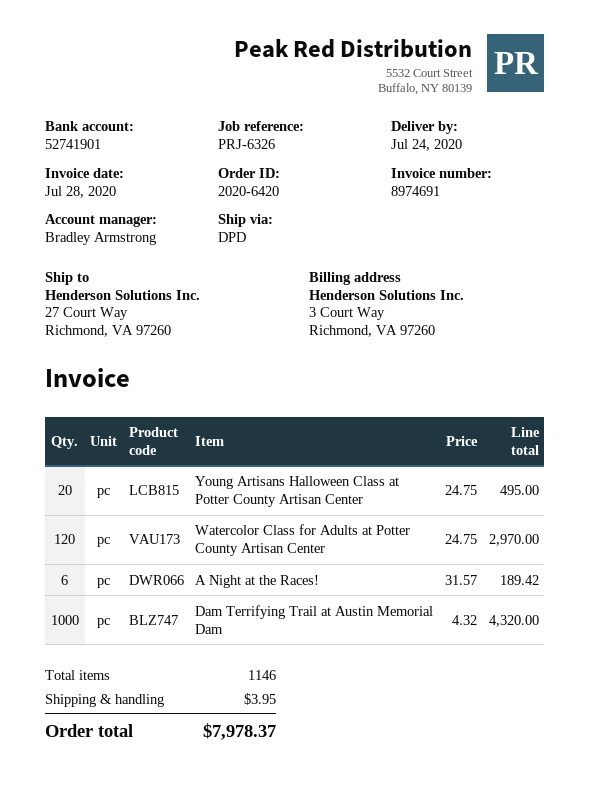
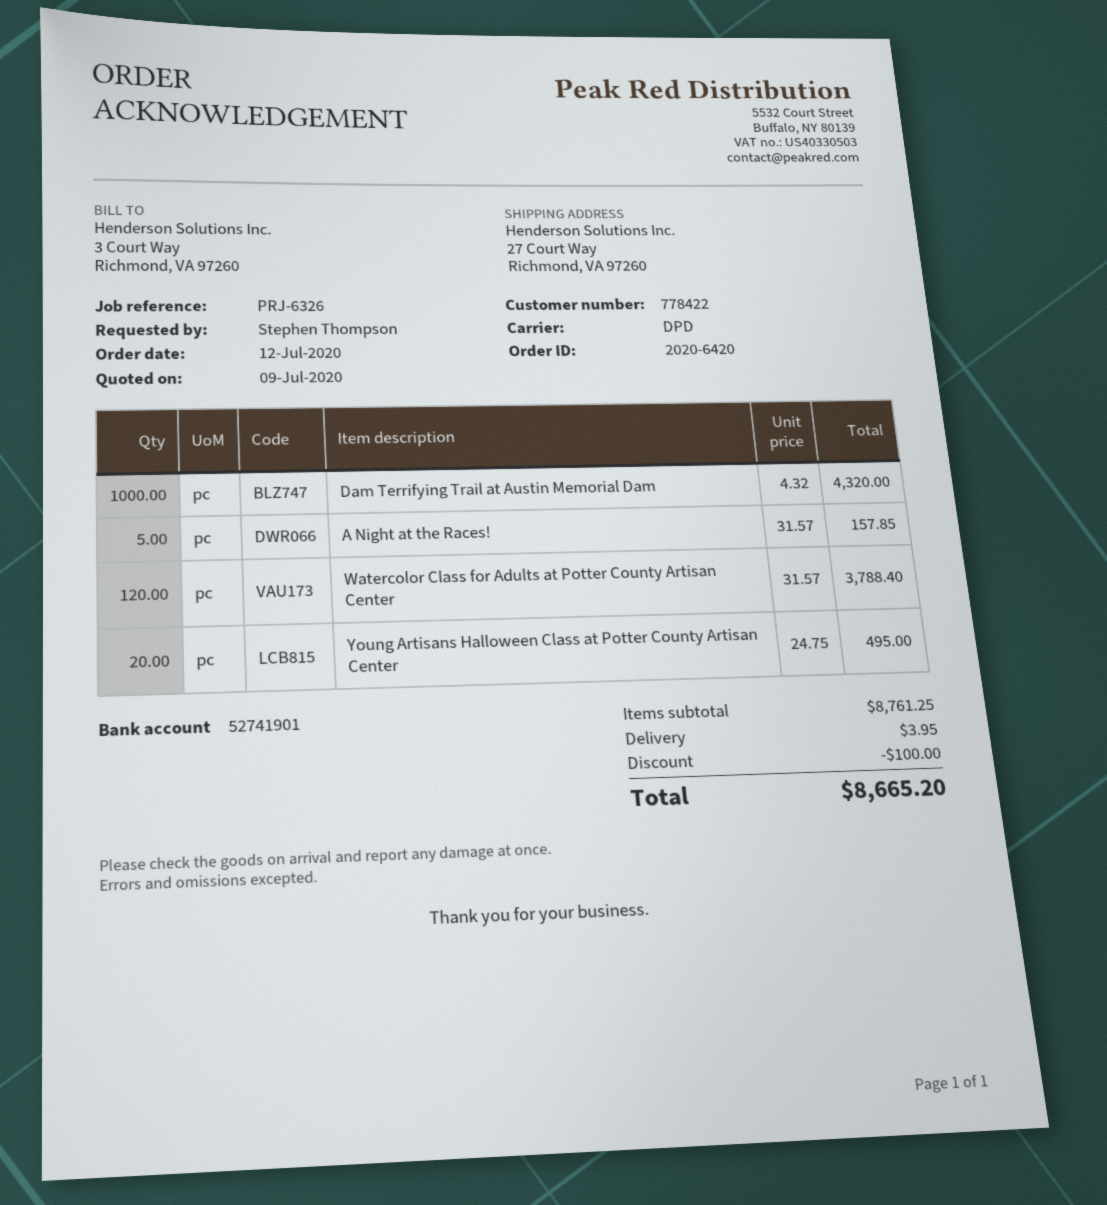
Watercolor Class for Adults at Potter County Artisan Center: 120 x 24.75 = 2970.00 -> 120 x 31.57 = 3788.40
A Night at the Races!: 6 x 31.57 = 189.42 -> 5 x 31.57 = 157.85
discount: none -> 100.00
total: 7978.37 -> 8665.20

